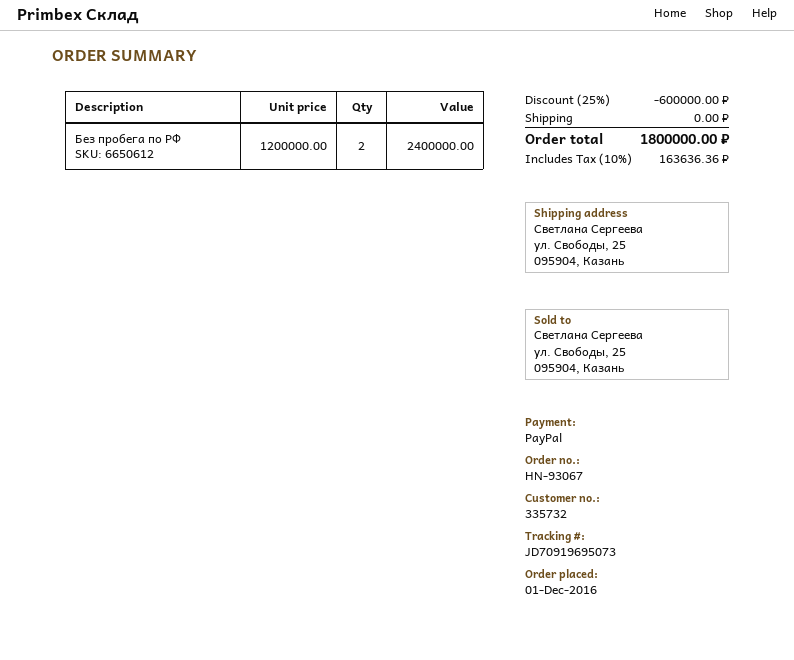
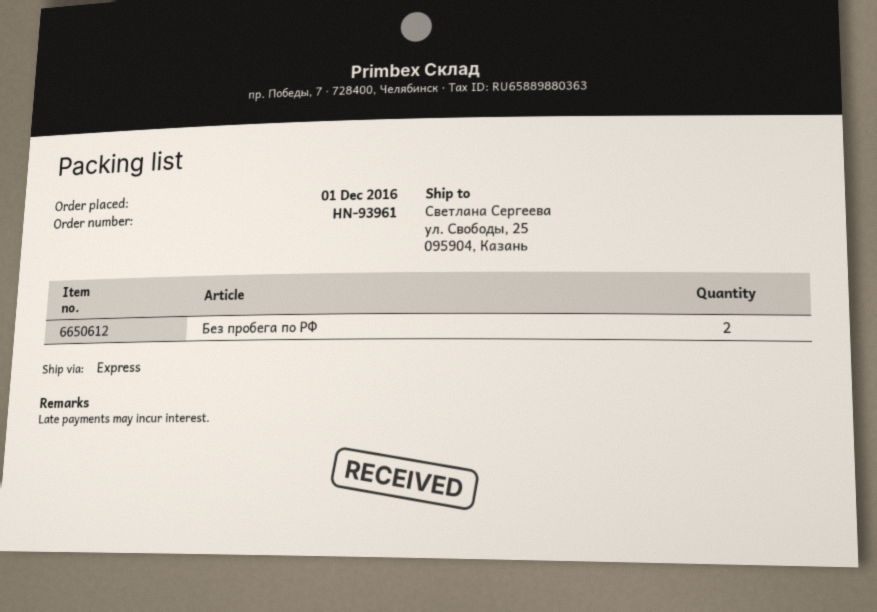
order number: HN-93067 -> HN-93961

